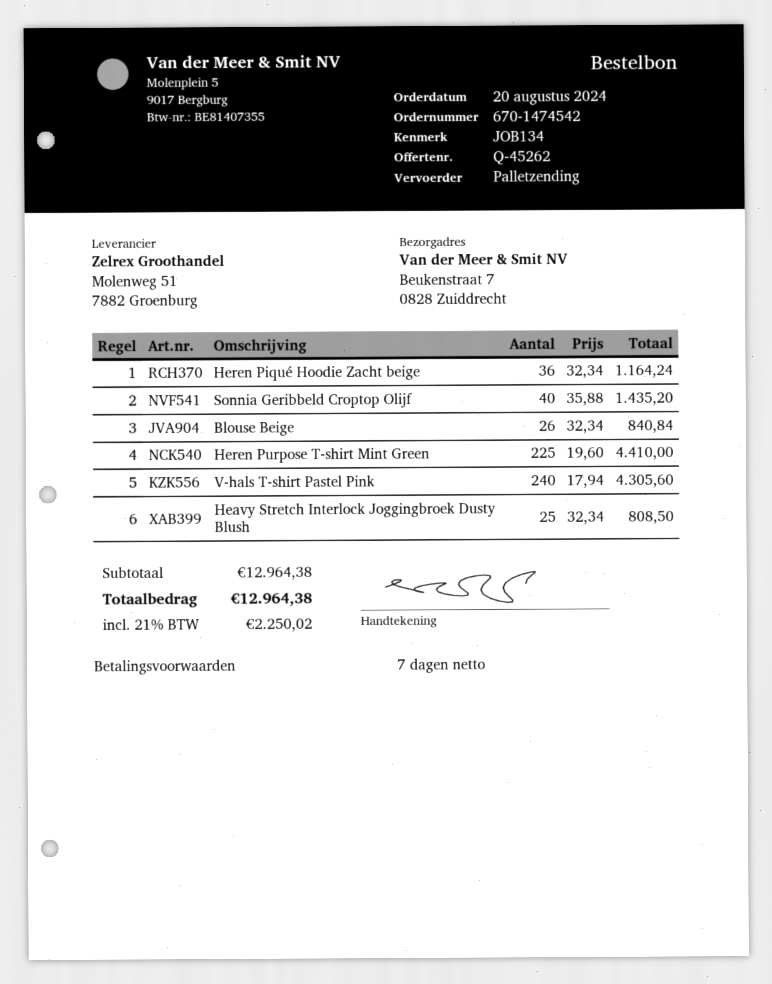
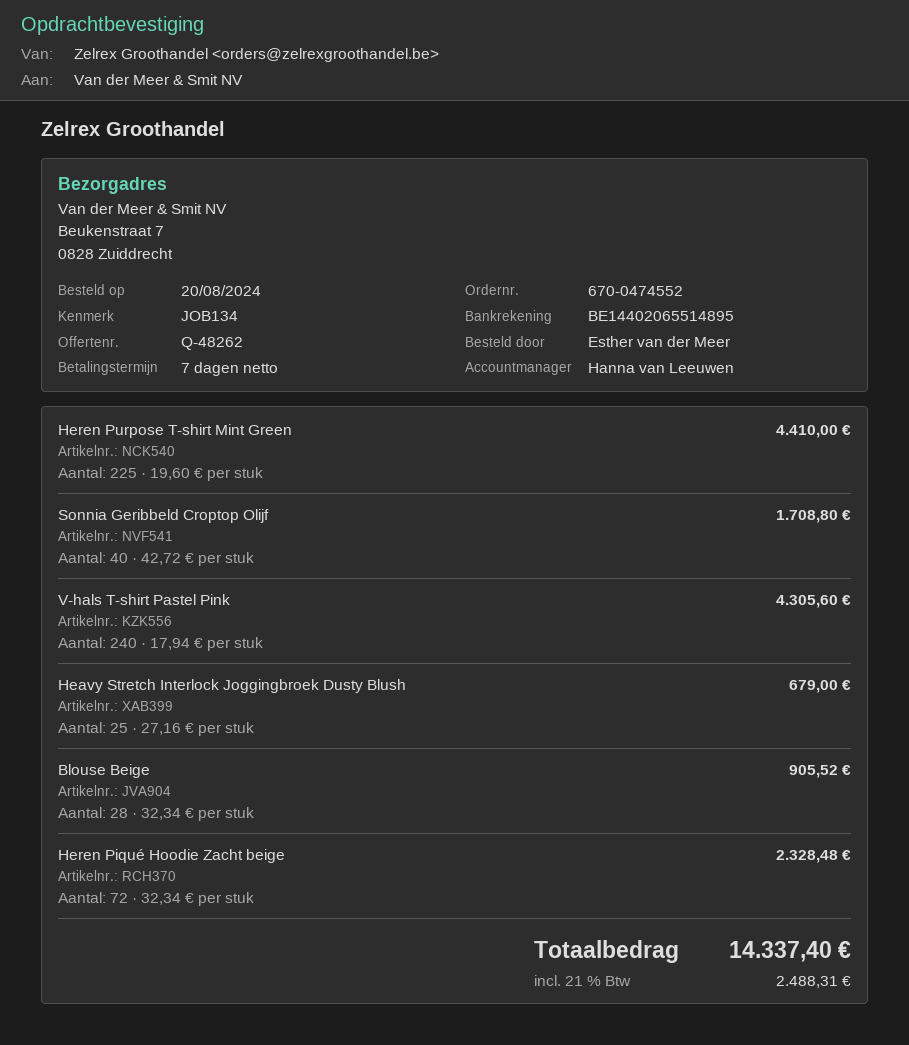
quote number: Q-45262 -> Q-48262
order number: 670-1474542 -> 670-0474552
Heren Piqué Hoodie Zacht beige: 36 x 32.34 = 1164.24 -> 72 x 32.34 = 2328.48
Sonnia Geribbeld Croptop Olijf: 40 x 35.88 = 1435.20 -> 40 x 42.72 = 1708.80
Blouse Beige: 26 x 32.34 = 840.84 -> 28 x 32.34 = 905.52
Heavy Stretch Interlock Joggingbroek Dusty Blush: 25 x 32.34 = 808.50 -> 25 x 27.16 = 679.00
tax: 21% = 2250.02 -> 21% = 2488.31
total: 12964.38 -> 14337.40

